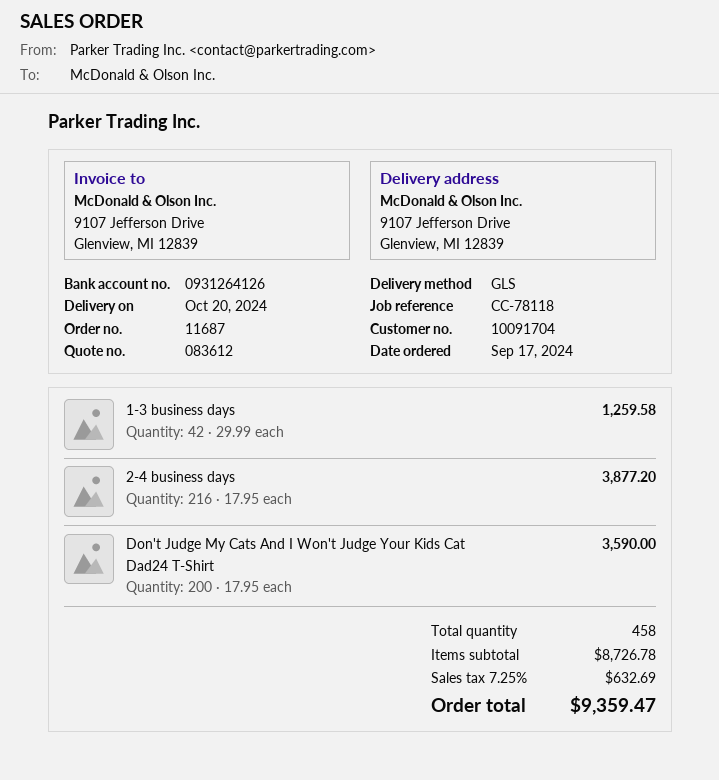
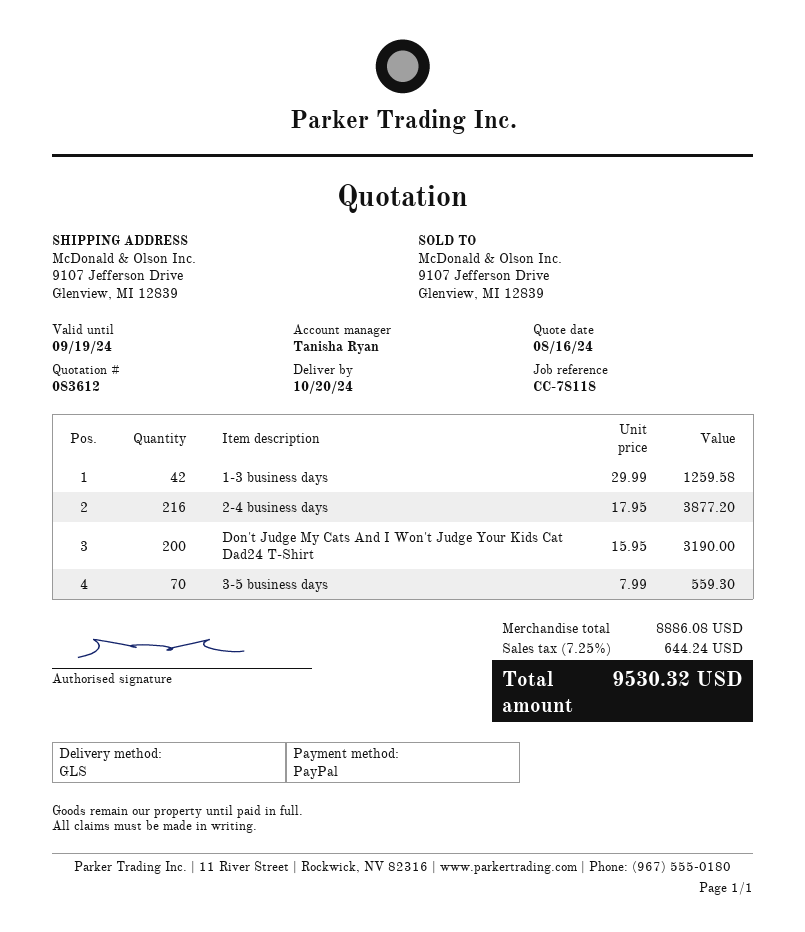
Don't Judge My Cats And I Won't Judge Your Kids Cat Dad24 T-Shirt: 200 x 17.95 = 3590.00 -> 200 x 15.95 = 3190.00
3-5 business days: none -> 70 x 7.99 = 559.30
subtotal: 8726.78 -> 8886.08
tax: 7.25% = 632.69 -> 7.25% = 644.24
total: 9359.47 -> 9530.32

